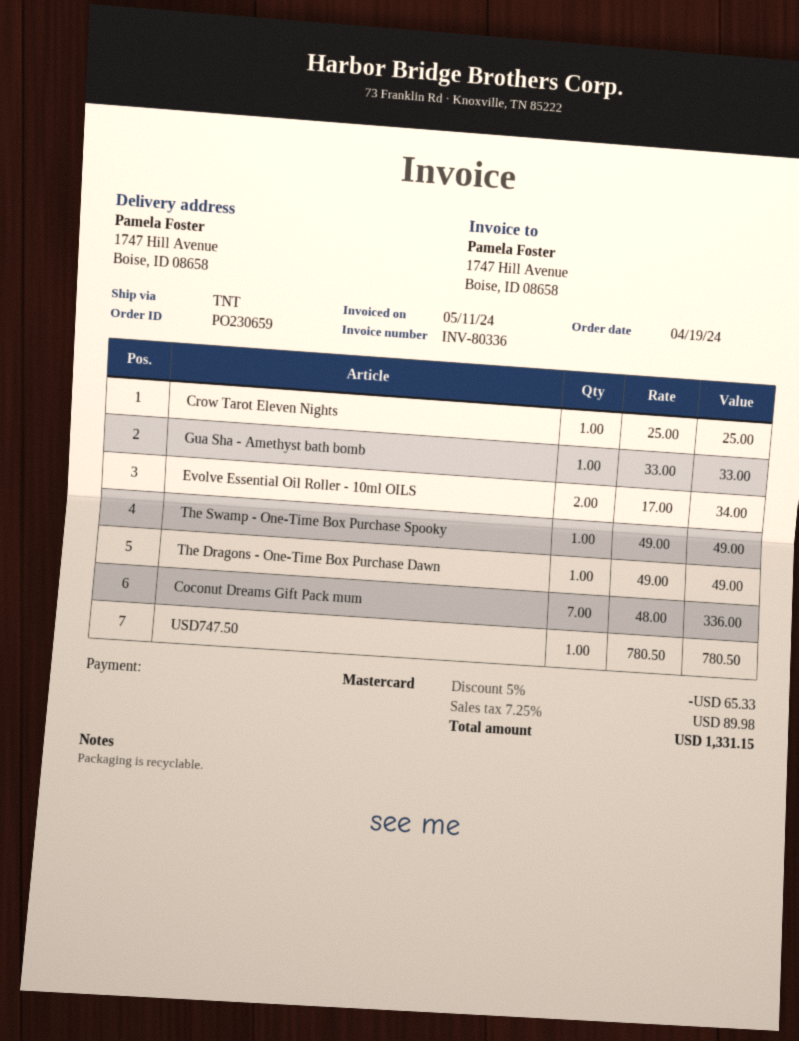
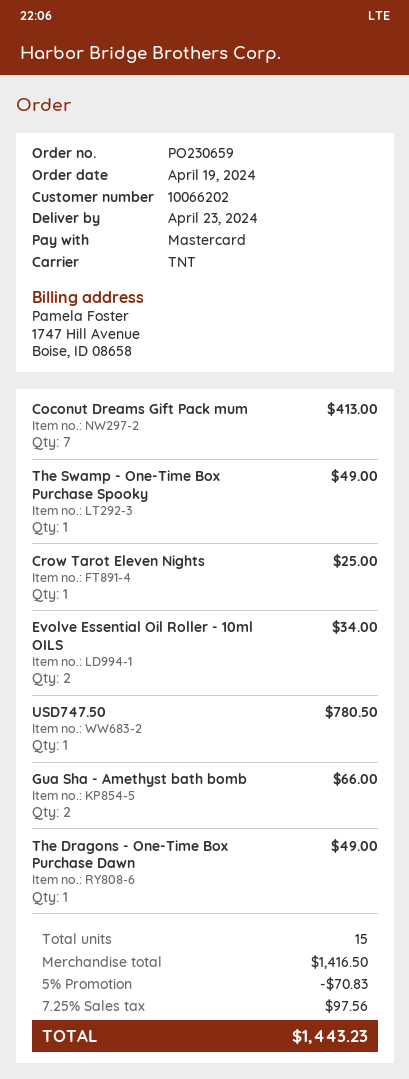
Gua Sha - Amethyst bath bomb: 1 for 33.00 -> 2 for 66.00
Coconut Dreams Gift Pack mum: 7 for 336.00 -> 7 for 413.00
discount: 5% = 65.33 -> 5% = 70.83
tax: 7.25% = 89.98 -> 7.25% = 97.56
total: 1331.15 -> 1443.23

